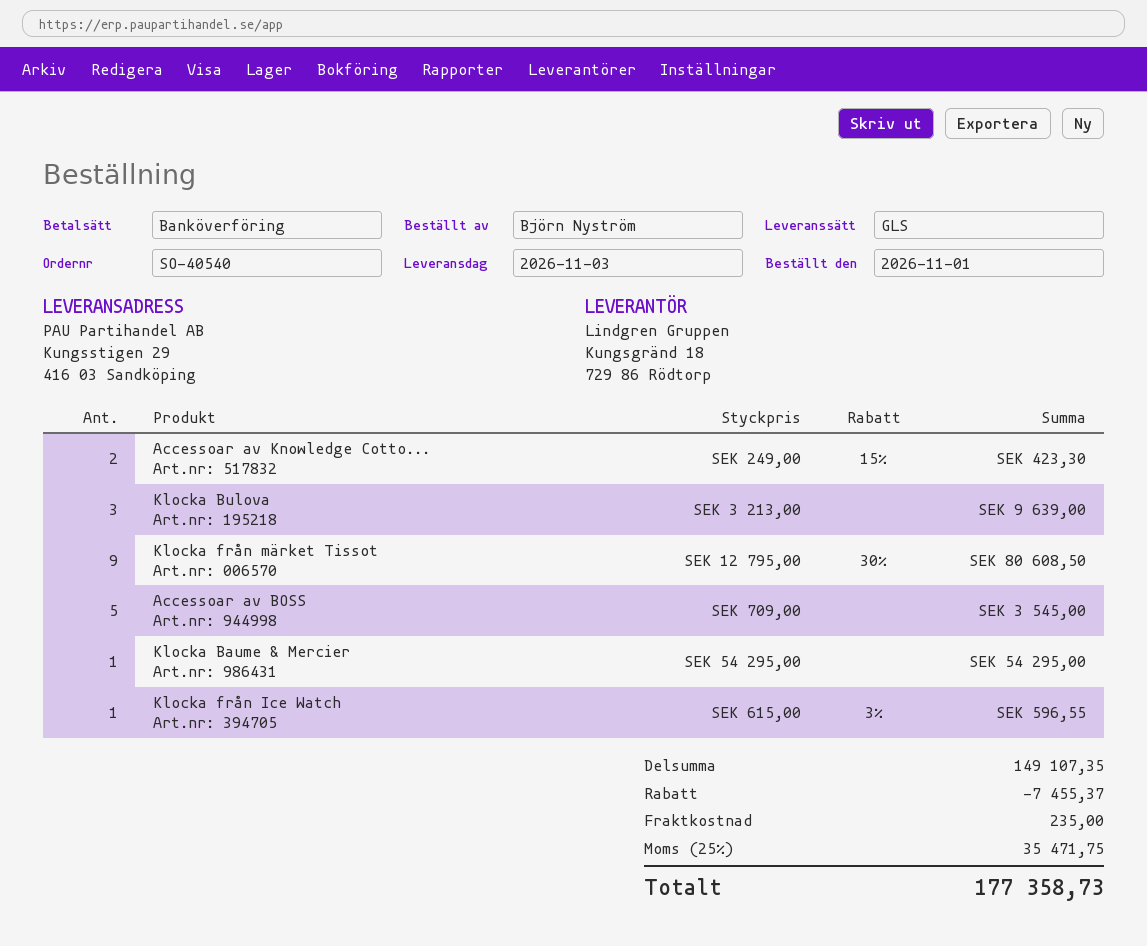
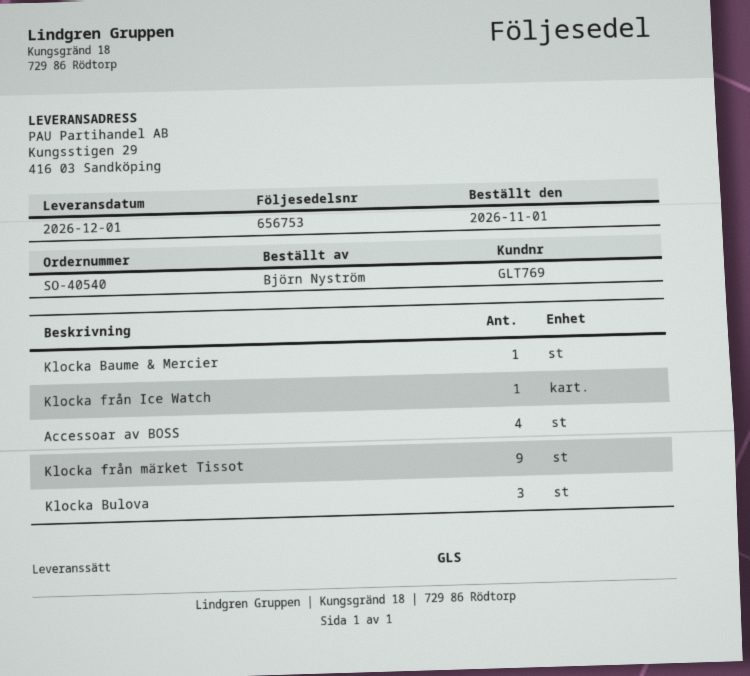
delivery date: 2026-11-03 -> 2026-12-01
Accessoar av Knowledge Cotto...: 2 -> none
Accessoar av BOSS: 5 -> 4

